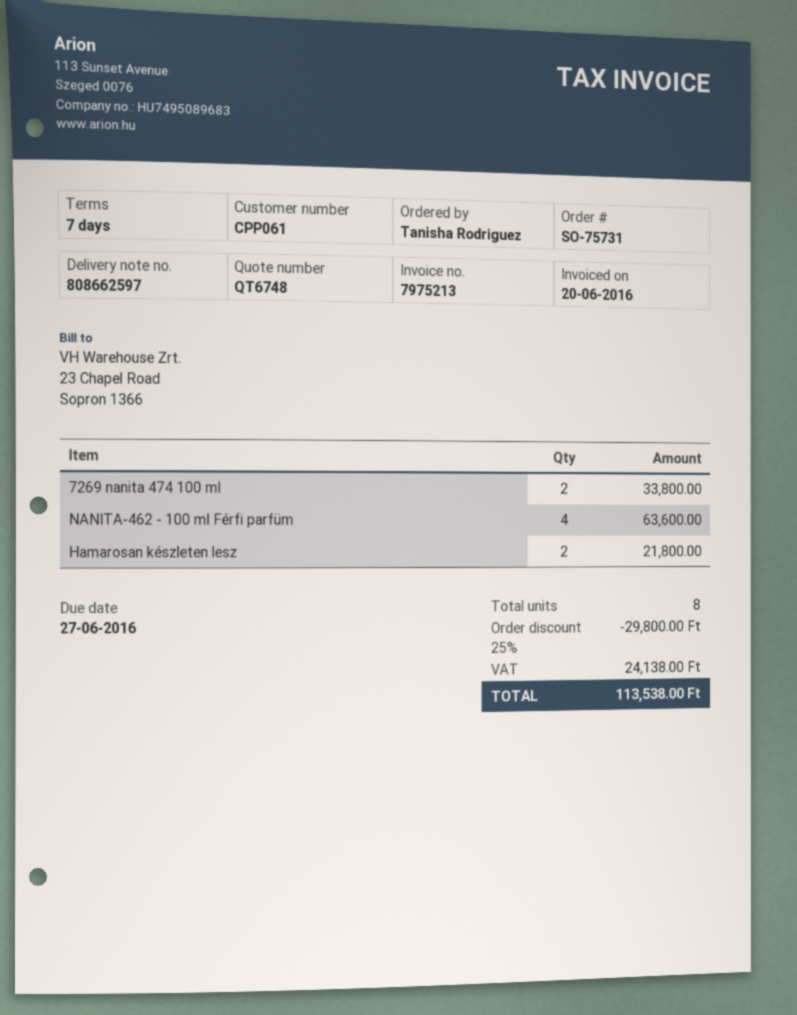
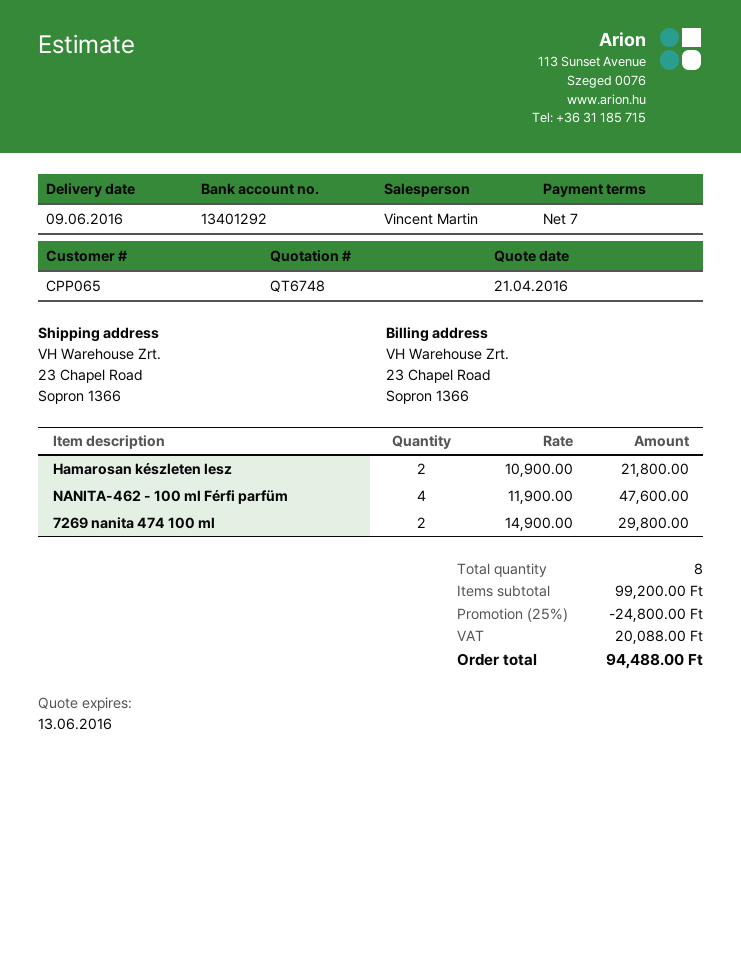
customer number: CPP061 -> CPP065
7269 nanita 474 100 ml: 2 for 33800.00 -> 2 for 29800.00
NANITA-462 - 100 ml Férfi parfüm: 4 for 63600.00 -> 4 for 47600.00
discount: 25% = 29800.00 -> 25% = 24800.00
tax: 24138.00 -> 20088.00
total: 113538.00 -> 94488.00

